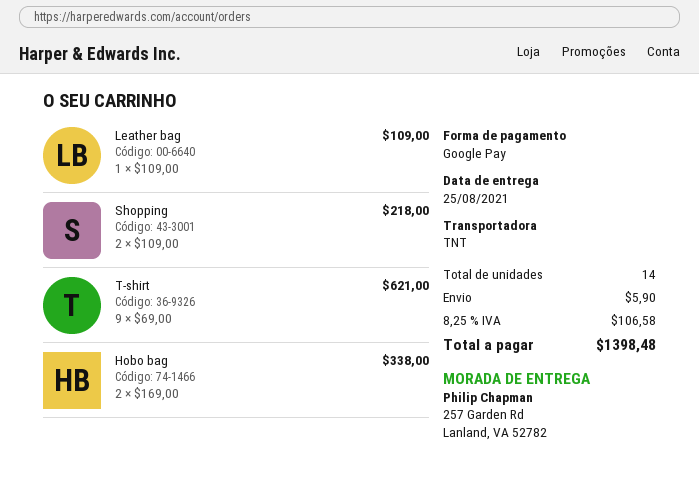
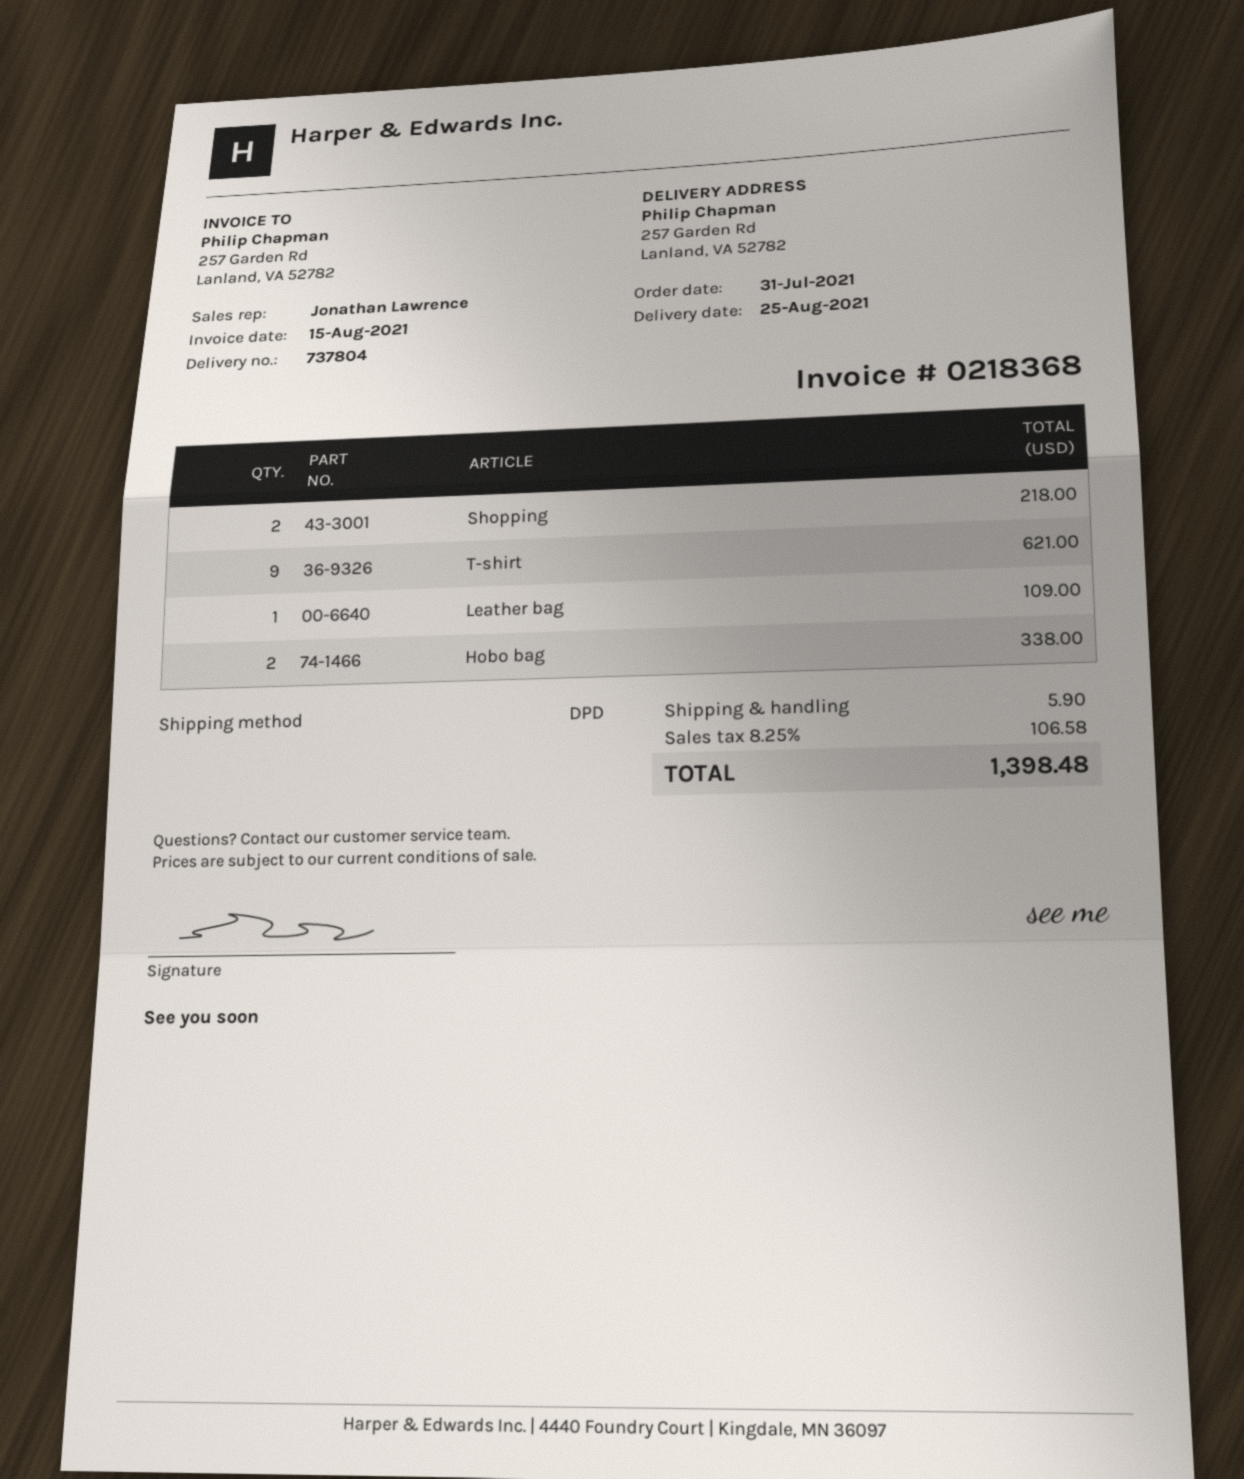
shipping method: TNT -> DPD

